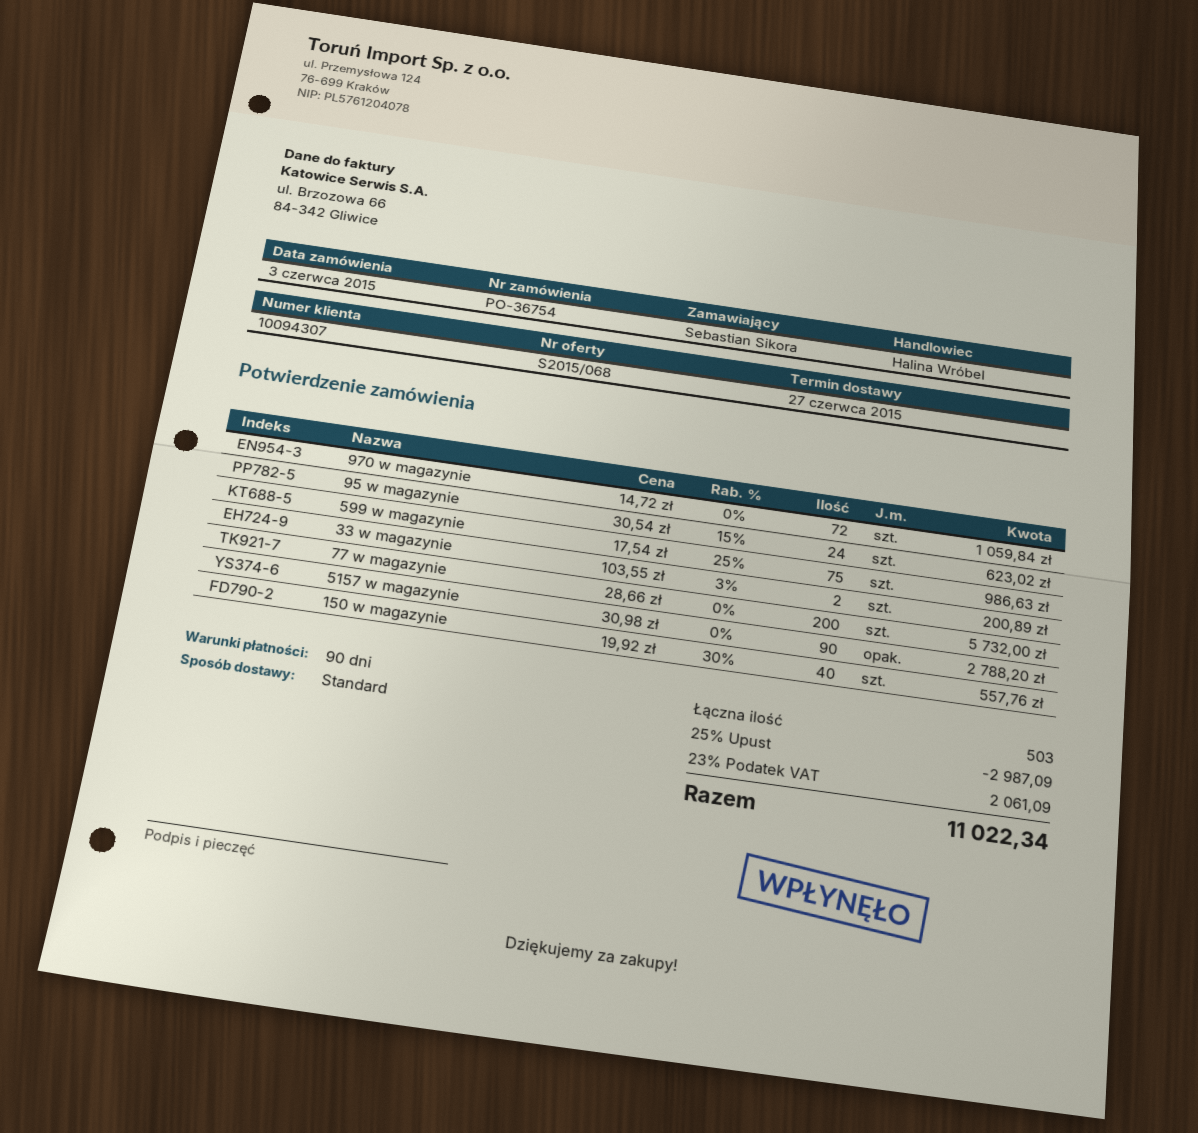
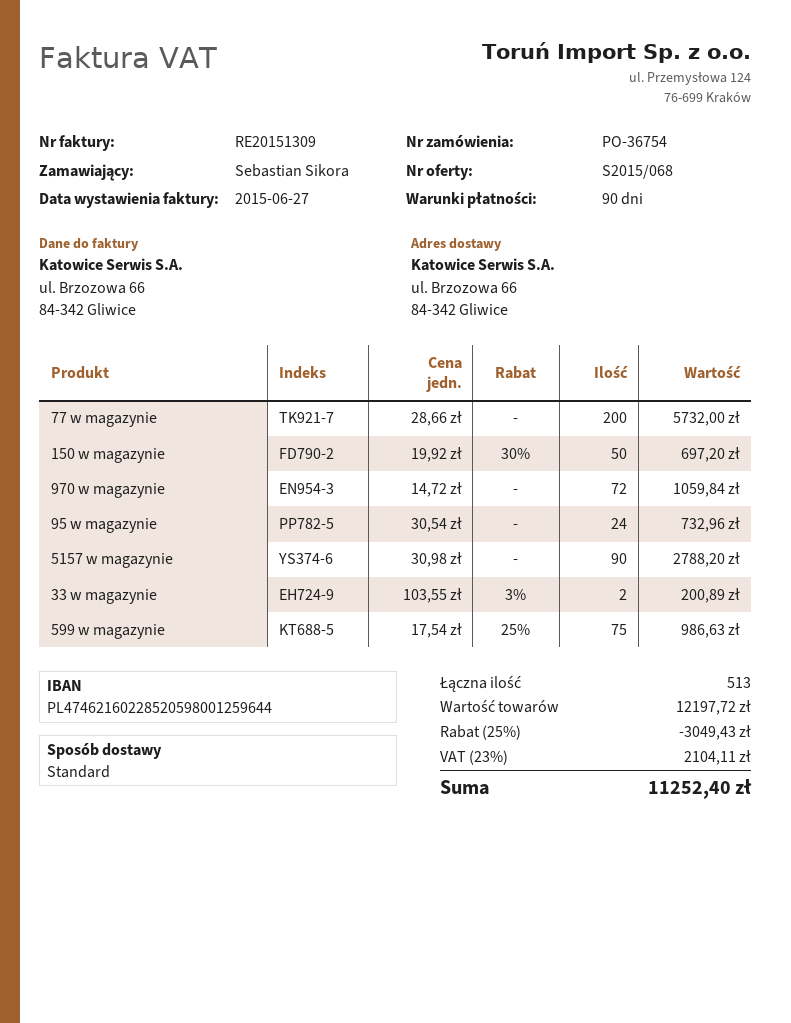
95 w magazynie: 24 x 30.54 - 15% = 623.02 -> 24 x 30.54 = 732.96
150 w magazynie: 40 x 19.92 - 30% = 557.76 -> 50 x 19.92 - 30% = 697.20
total quantity: 503 -> 513
discount: 25% = 2987.09 -> 25% = 3049.43
tax: 23% = 2061.09 -> 23% = 2104.11
total: 11022.34 -> 11252.40

